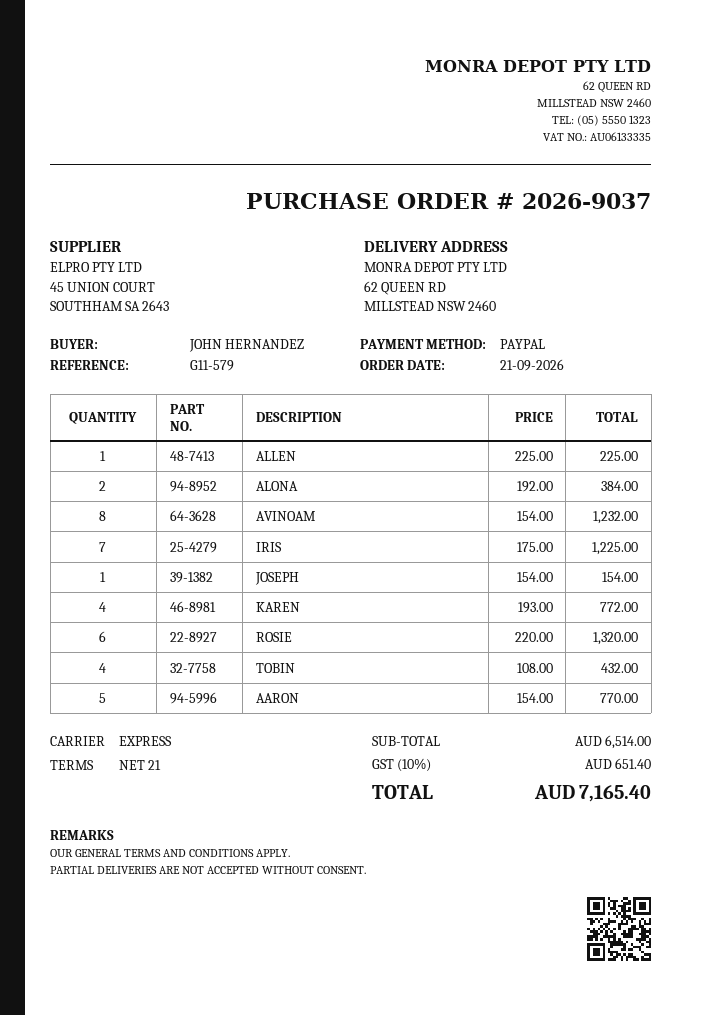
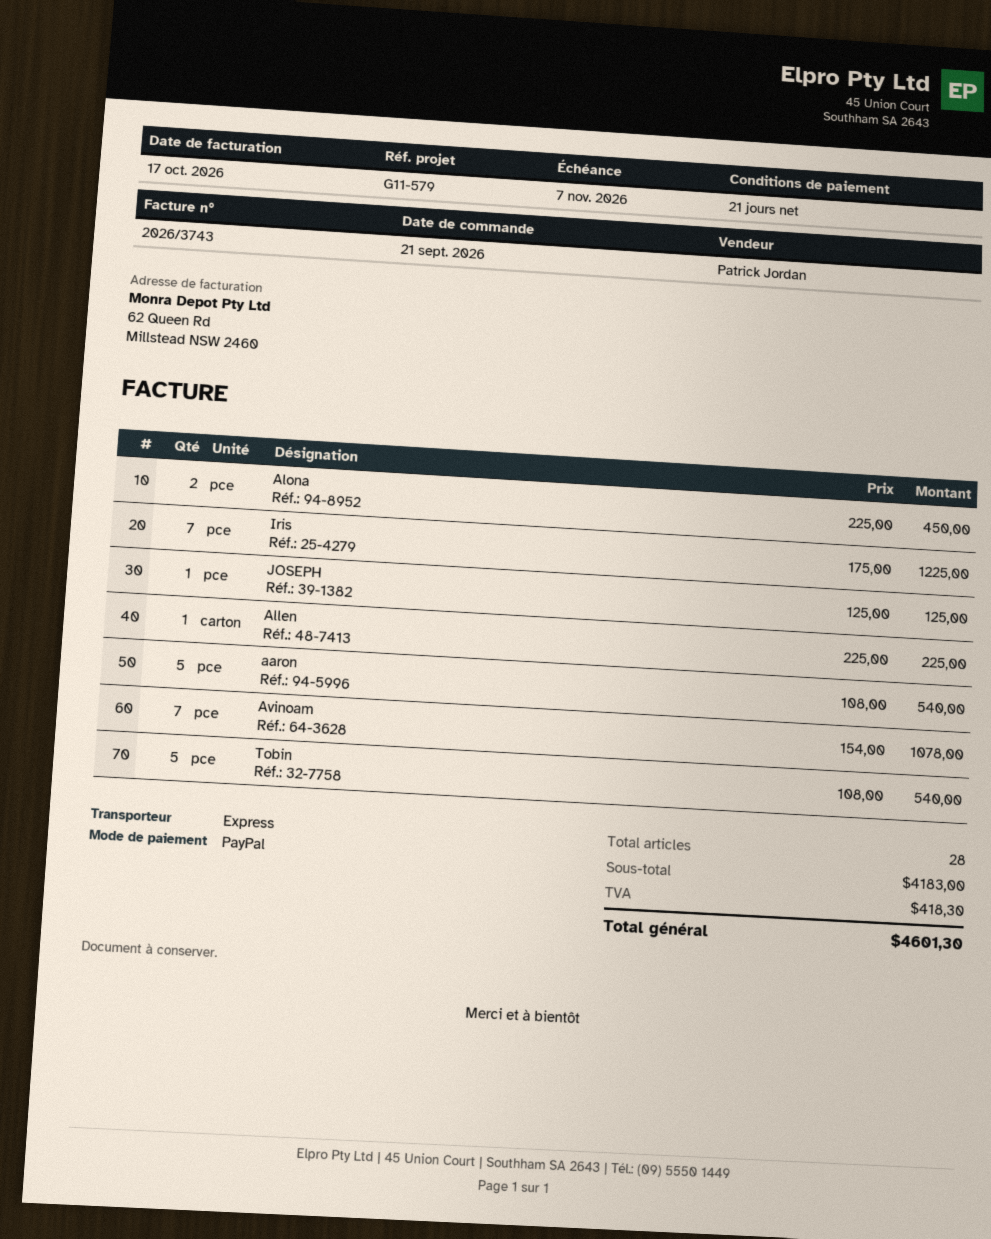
ALONA: 2 x 192.00 = 384.00 -> 2 x 225.00 = 450.00
AVINOAM: 8 x 154.00 = 1232.00 -> 7 x 154.00 = 1078.00
JOSEPH: 1 x 154.00 = 154.00 -> 1 x 125.00 = 125.00
KAREN: 4 x 193.00 = 772.00 -> none
ROSIE: 6 x 220.00 = 1320.00 -> none
TOBIN: 4 x 108.00 = 432.00 -> 5 x 108.00 = 540.00
AARON: 5 x 154.00 = 770.00 -> 5 x 108.00 = 540.00
subtotal: 6514.00 -> 4183.00
tax: 651.40 -> 418.30
total: 7165.40 -> 4601.30

